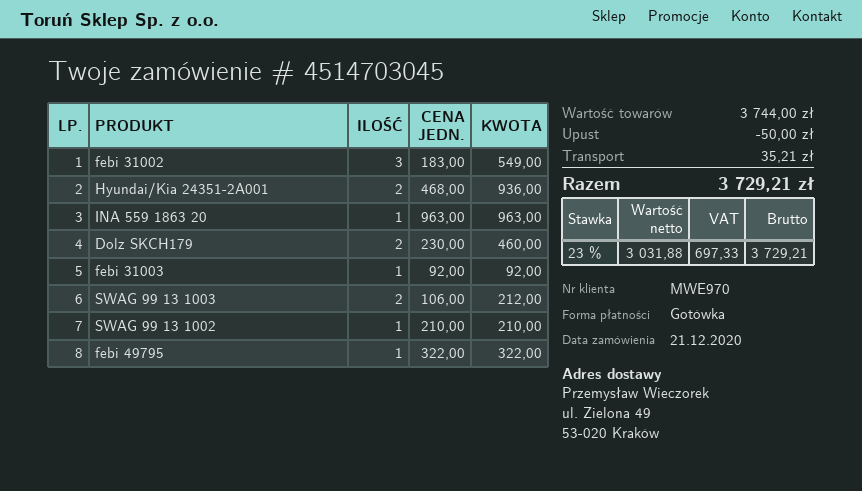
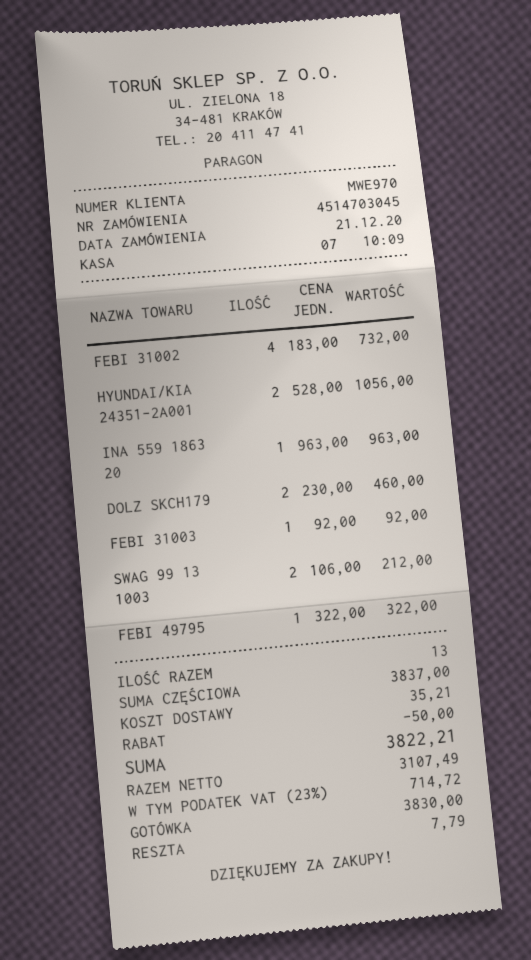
febi 31002: 3 x 183.00 = 549.00 -> 4 x 183.00 = 732.00
Hyundai/Kia 24351-2A001: 2 x 468.00 = 936.00 -> 2 x 528.00 = 1056.00
SWAG 99 13 1002: 1 x 210.00 = 210.00 -> none
subtotal: 3744.00 -> 3837.00
net: 3031.88 -> 3107.49
tax: 23% = 697.33 -> 23% = 714.72
total: 3729.21 -> 3822.21

